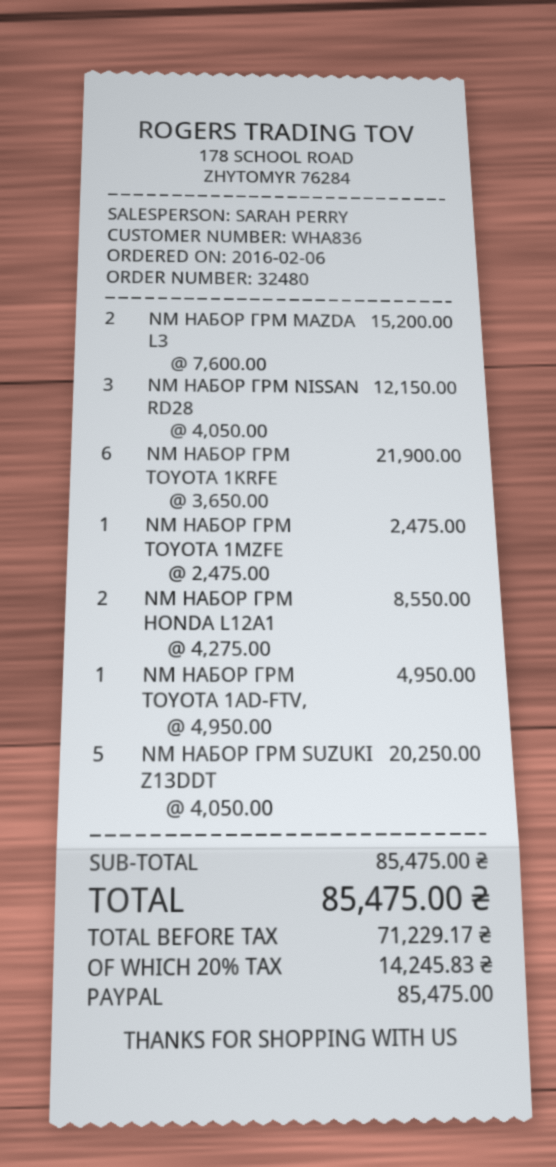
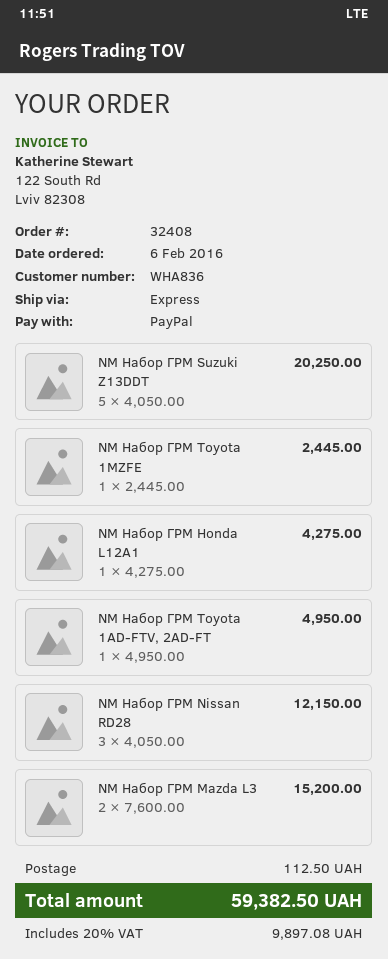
order number: 32480 -> 32408
NM НАБОР ГРМ TOYOTA 1KRFE: 6 x 3650.00 = 21900.00 -> none
NM НАБОР ГРМ TOYOTA 1MZFE: 1 x 2475.00 = 2475.00 -> 1 x 2445.00 = 2445.00
NM НАБОР ГРМ HONDA L12A1: 2 x 4275.00 = 8550.00 -> 1 x 4275.00 = 4275.00
shipping: none -> 112.50
tax: 20% = 14245.83 -> 20% = 9897.08
total: 85475.00 -> 59382.50

